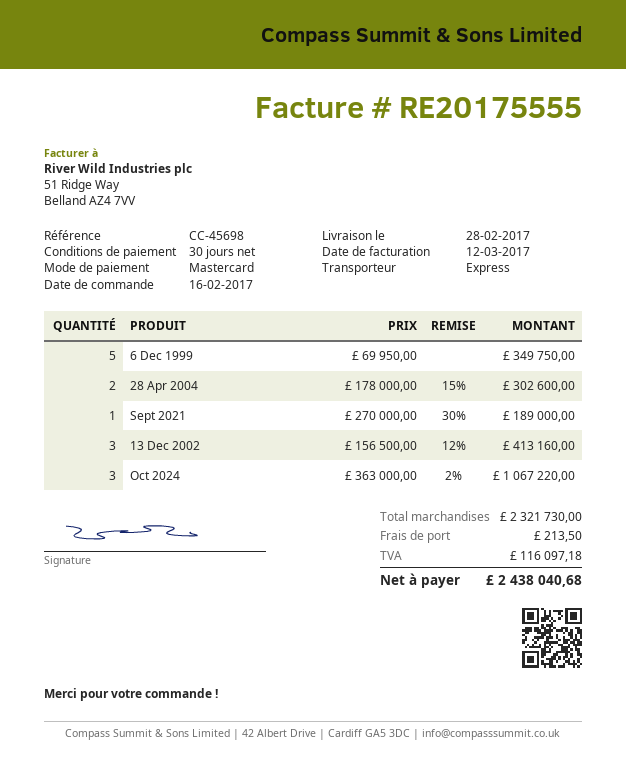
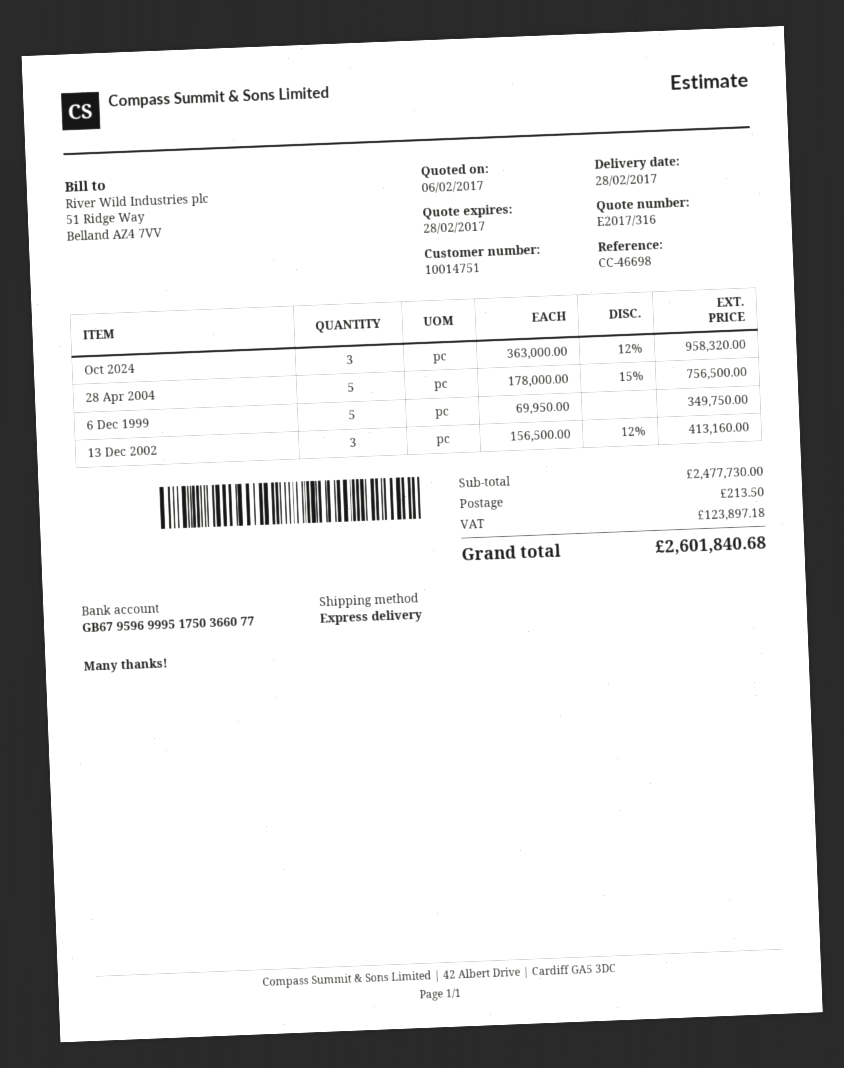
reference: CC-45698 -> CC-46698
28 Apr 2004: 2 x 178000.00 - 15% = 302600.00 -> 5 x 178000.00 - 15% = 756500.00
Sept 2021: 1 x 270000.00 - 30% = 189000.00 -> none
Oct 2024: 3 x 363000.00 - 2% = 1067220.00 -> 3 x 363000.00 - 12% = 958320.00
subtotal: 2321730.00 -> 2477730.00
tax: 116097.18 -> 123897.18
total: 2438040.68 -> 2601840.68

